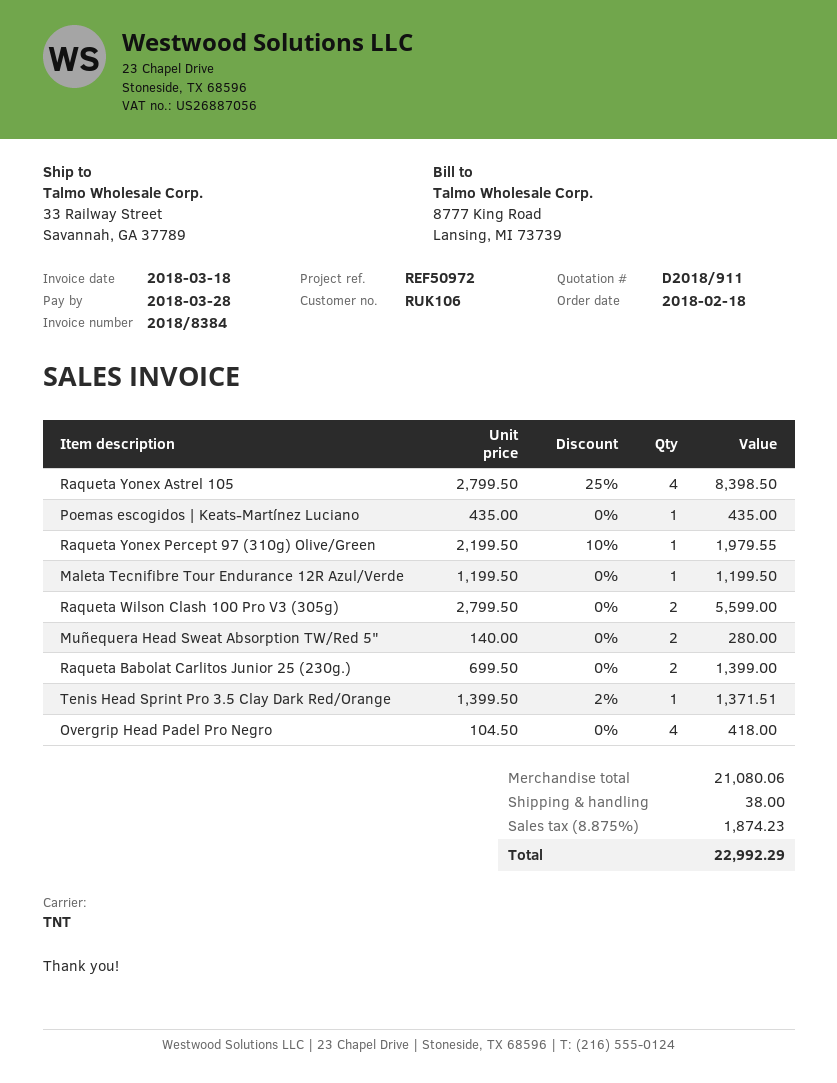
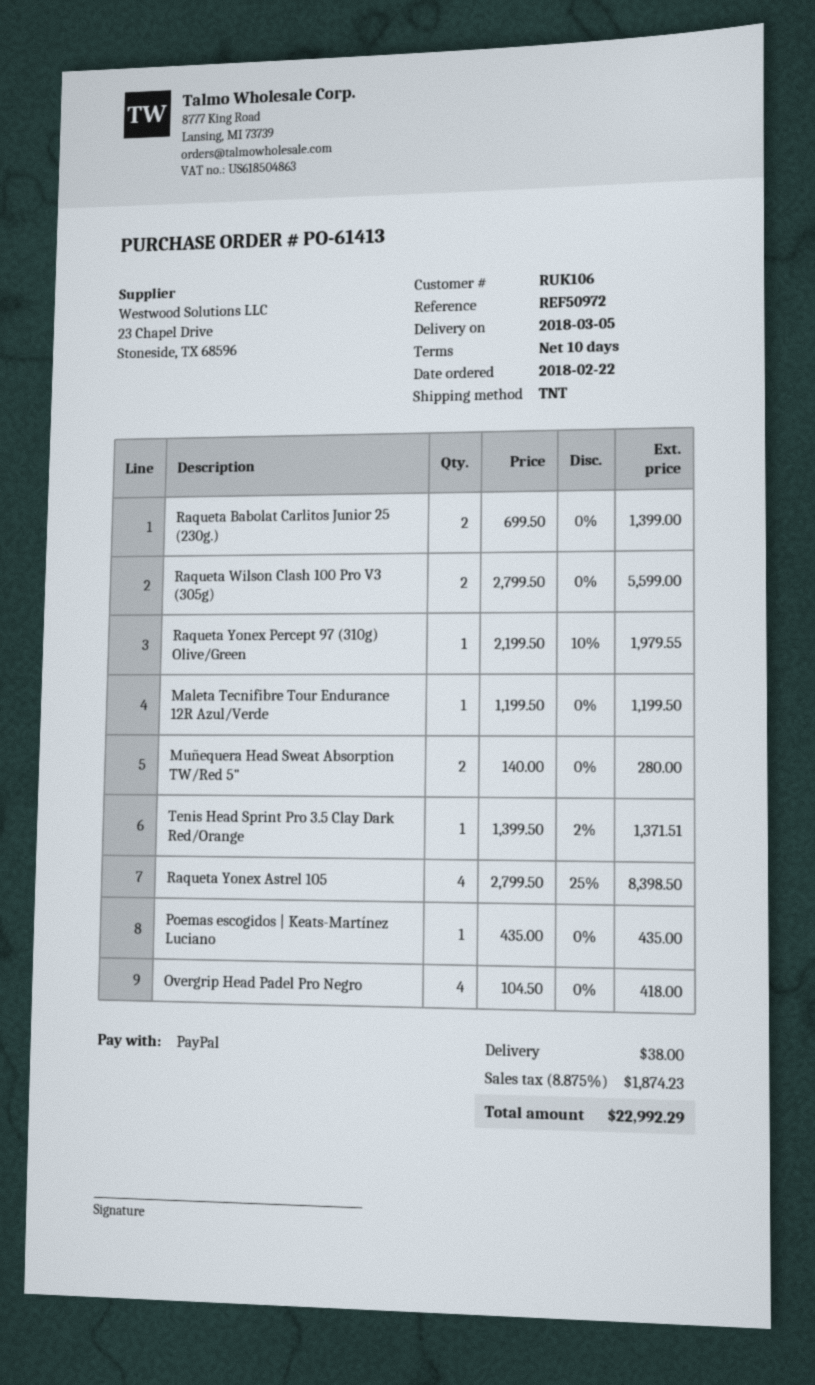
order date: 2018-02-18 -> 2018-02-22

